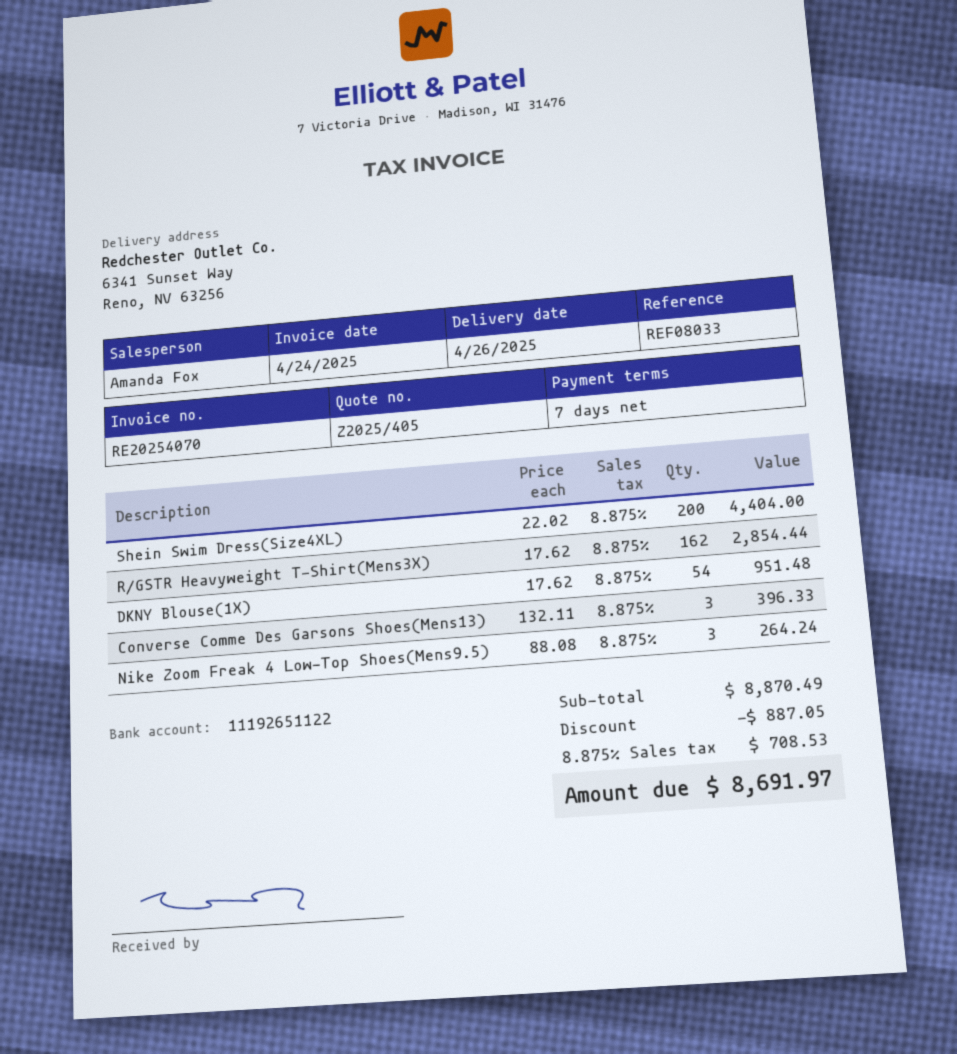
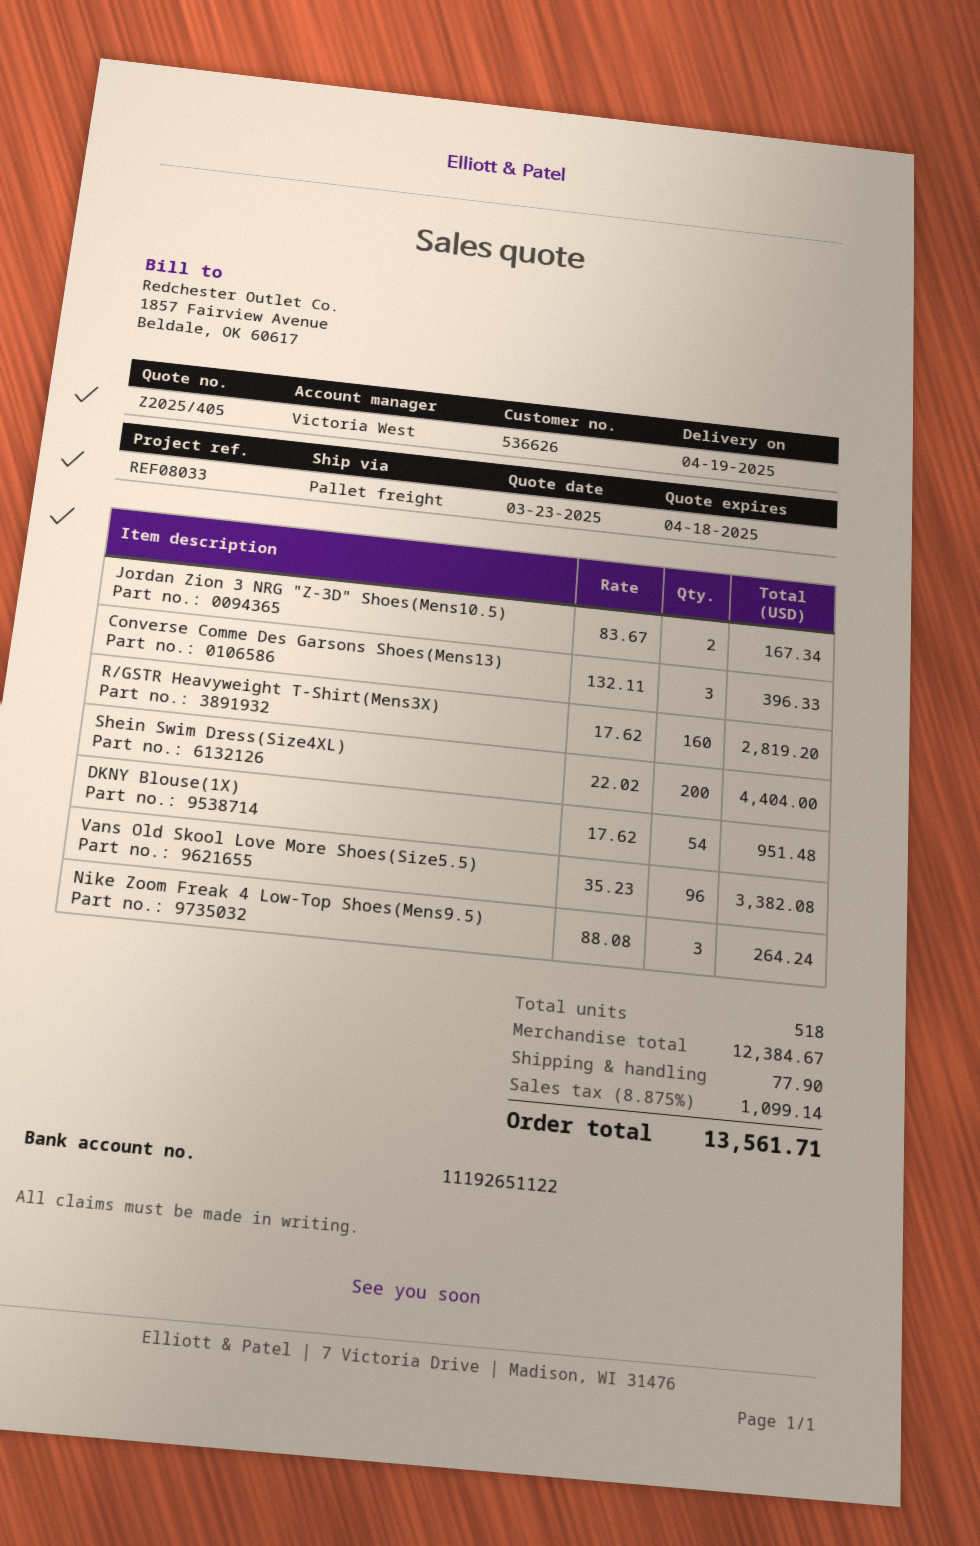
delivery date: 2025-04-26 -> 2025-04-19
sales rep: Amanda Fox -> Victoria West
R/GSTR Heavyweight T-Shirt(Mens3X): 162 x 17.62 = 2854.44 -> 160 x 17.62 = 2819.20
Jordan Zion 3 NRG "Z-3D" Shoes(Mens10.5): none -> 2 x 83.67 = 167.34
Vans Old Skool Love More Shoes(Size5.5): none -> 96 x 35.23 = 3382.08
subtotal: 8870.49 -> 12384.67
discount: 887.05 -> none
shipping: none -> 77.90
tax: 8.875% = 708.53 -> 8.875% = 1099.14
total: 8691.97 -> 13561.71

